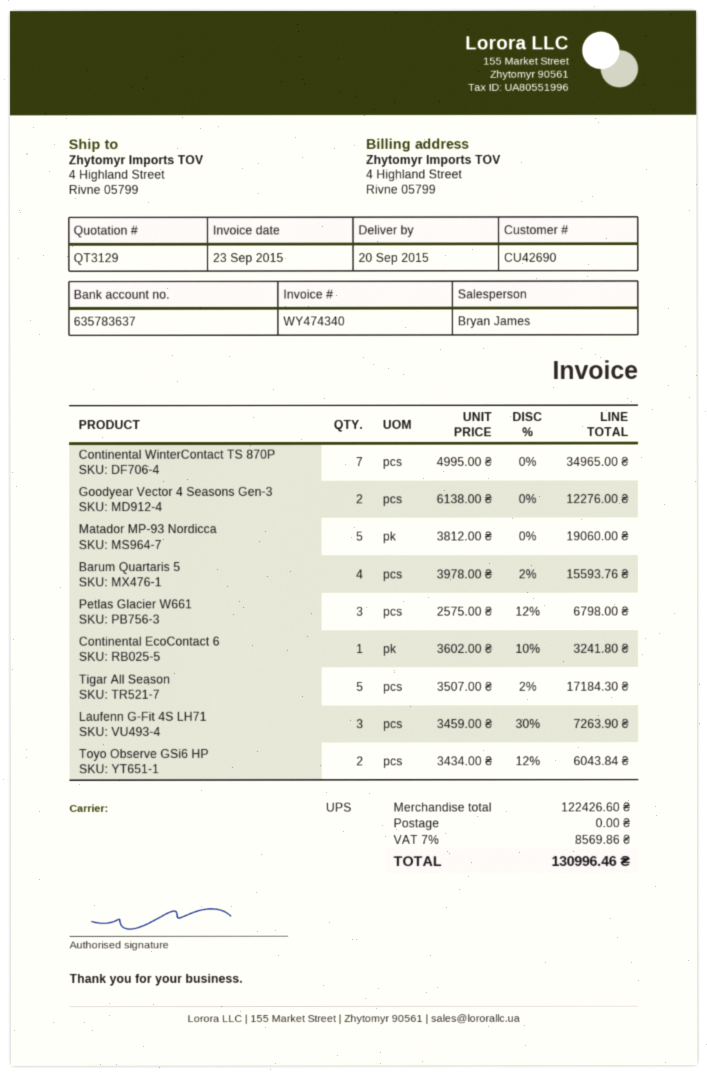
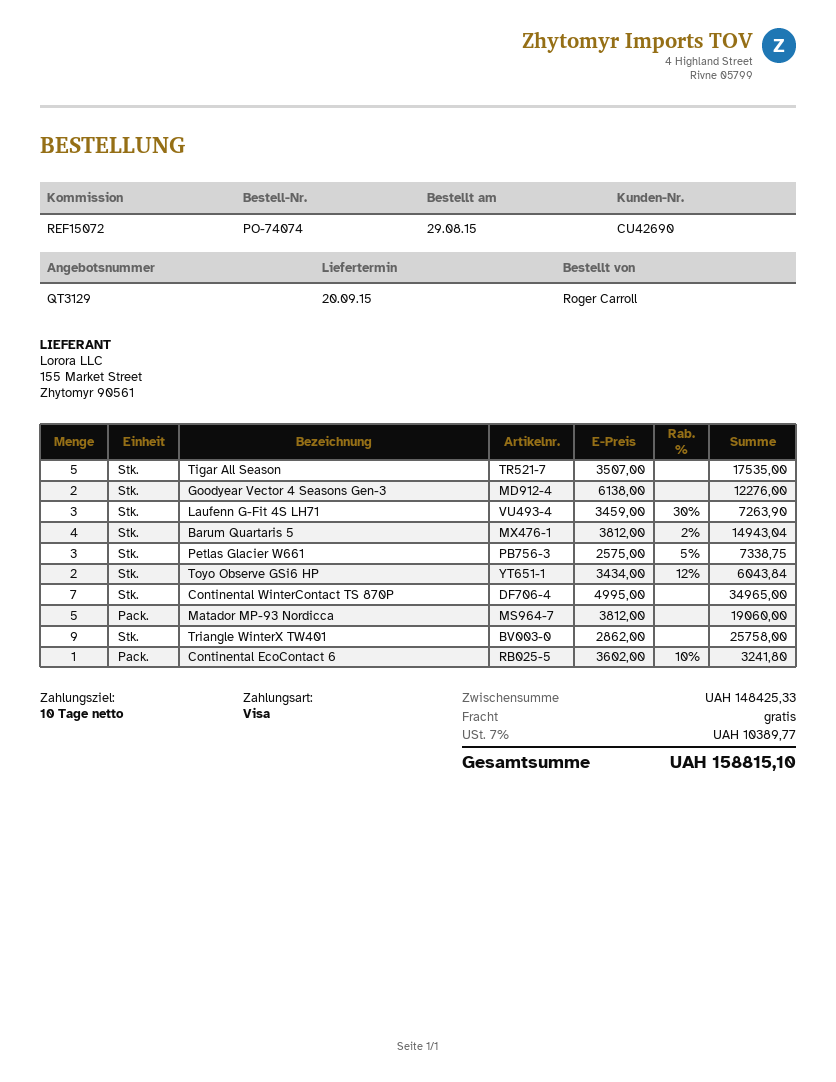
Barum Quartaris 5: 4 x 3978.00 - 2% = 15593.76 -> 4 x 3812.00 - 2% = 14943.04
Petlas Glacier W661: 3 x 2575.00 - 12% = 6798.00 -> 3 x 2575.00 - 5% = 7338.75
Tigar All Season: 5 x 3507.00 - 2% = 17184.30 -> 5 x 3507.00 = 17535.00
Triangle WinterX TW401: none -> 9 x 2862.00 = 25758.00
subtotal: 122426.60 -> 148425.33
tax: 7% = 8569.86 -> 7% = 10389.77
total: 130996.46 -> 158815.10

